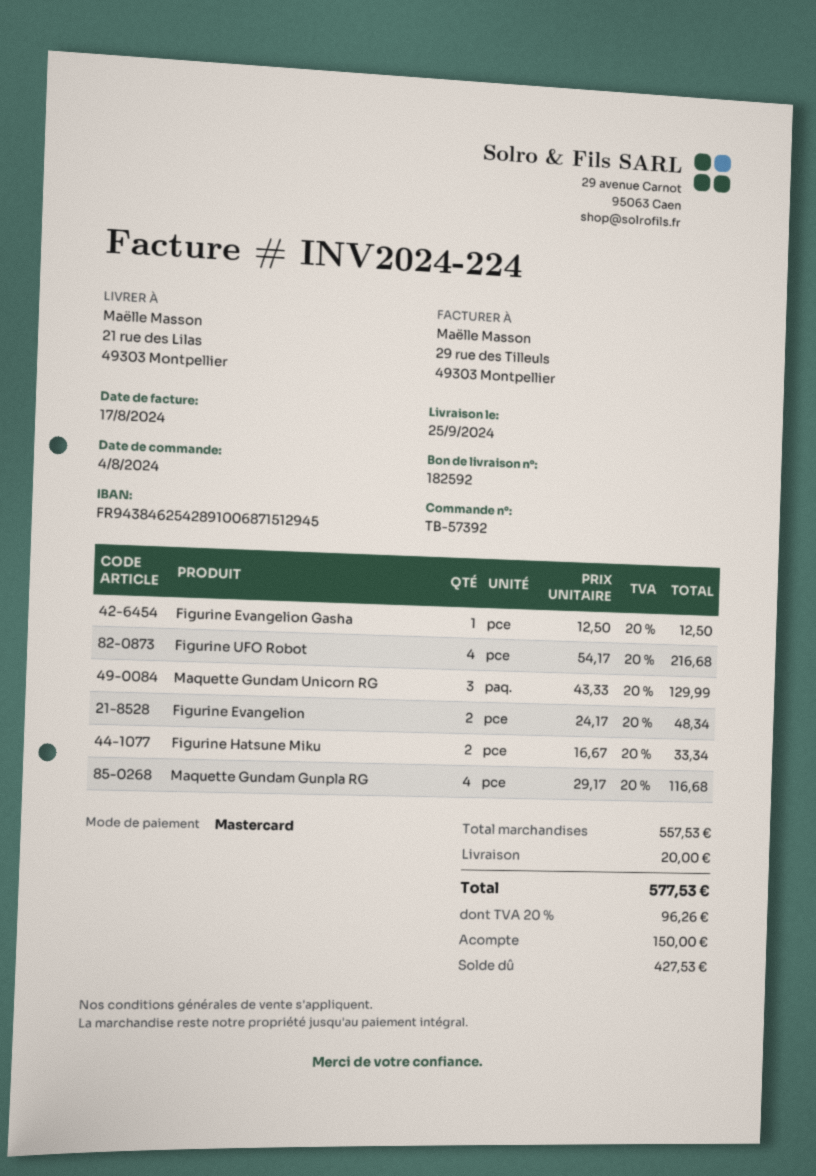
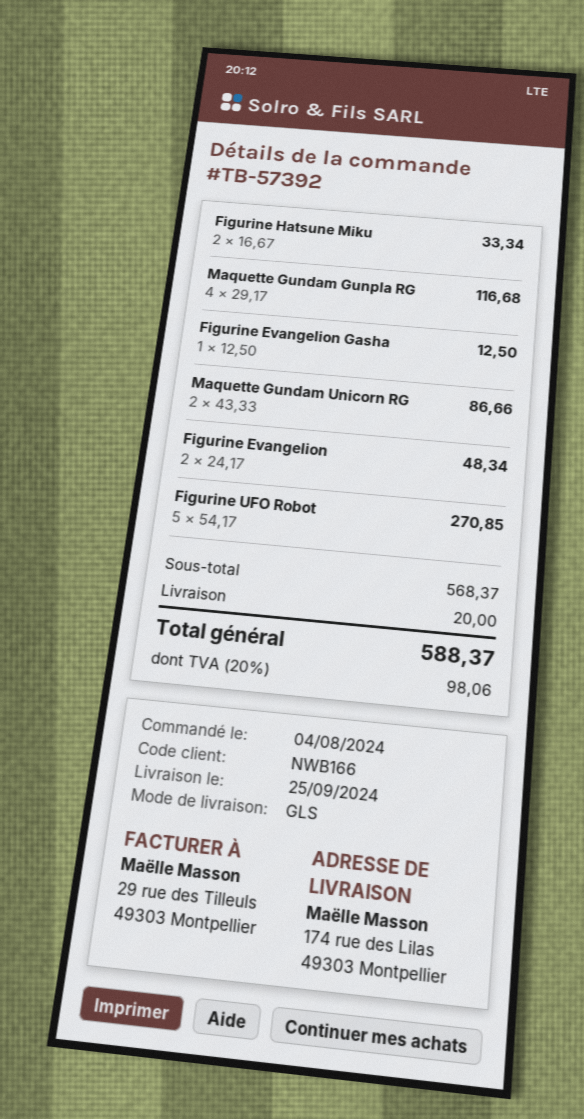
ship to: 21 rue des Lilas, 49303 Montpellier -> 174 rue des Lilas, 49303 Montpellier
Figurine UFO Robot: 4 x 54.17 = 216.68 -> 5 x 54.17 = 270.85
Maquette Gundam Unicorn RG: 3 x 43.33 = 129.99 -> 2 x 43.33 = 86.66
subtotal: 557.53 -> 568.37
tax: 20% = 96.26 -> 20% = 98.06
total: 577.53 -> 588.37

